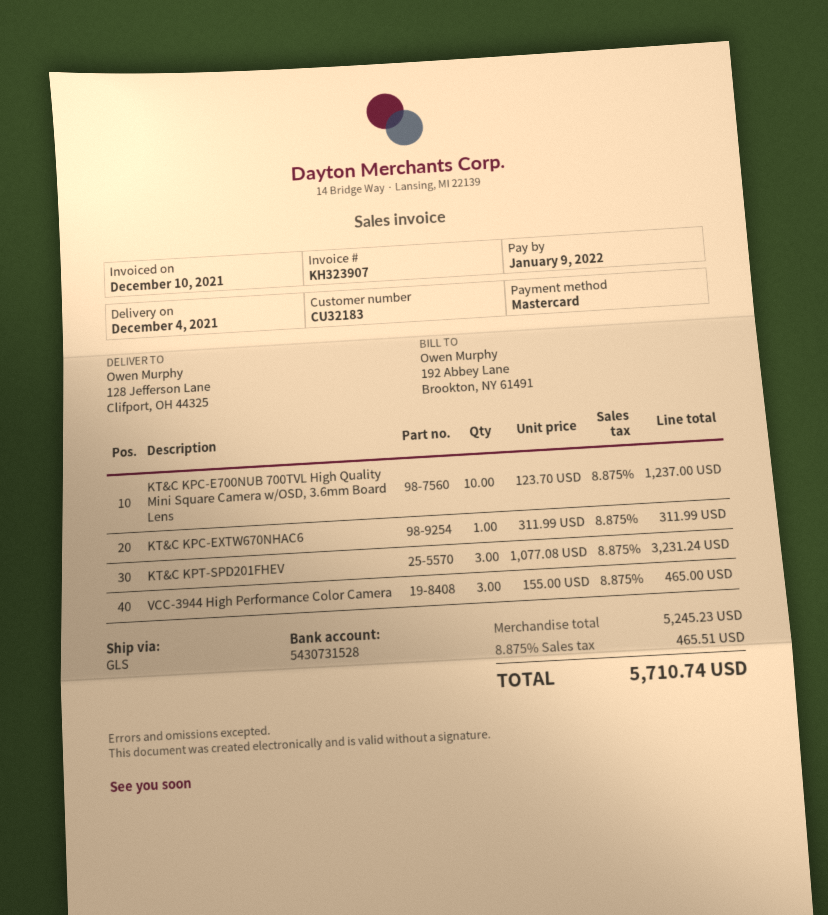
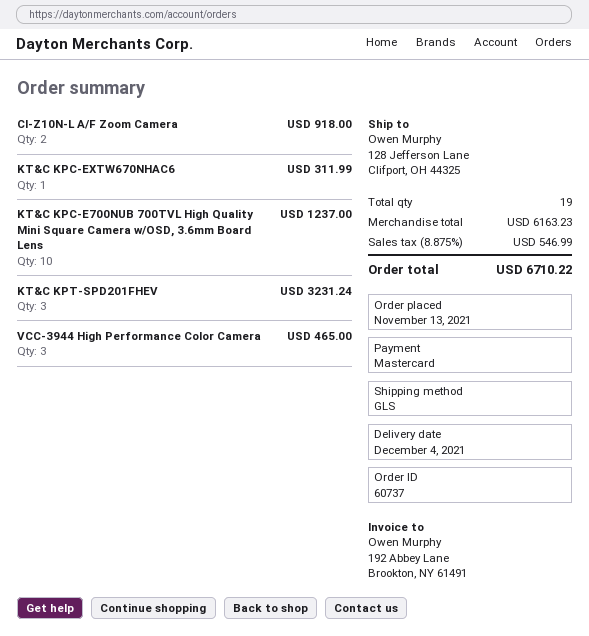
CI-Z10N-L A/F Zoom Camera: none -> 2 for 918.00
subtotal: 5245.23 -> 6163.23
tax: 8.875% = 465.51 -> 8.875% = 546.99
total: 5710.74 -> 6710.22

